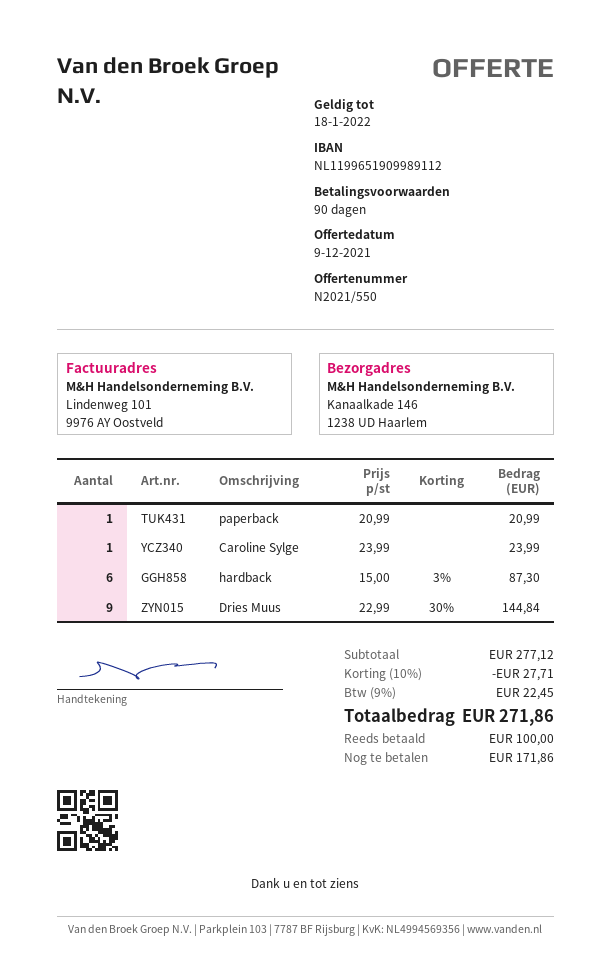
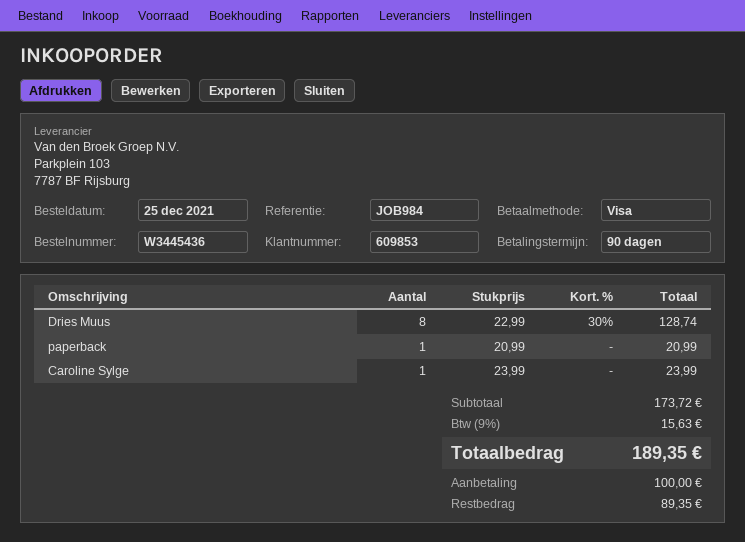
hardback: 6 x 15.00 - 3% = 87.30 -> none
Dries Muus: 9 x 22.99 - 30% = 144.84 -> 8 x 22.99 - 30% = 128.74
subtotal: 277.12 -> 173.72
discount: 10% = 27.71 -> none
tax: 9% = 22.45 -> 9% = 15.63
total: 271.86 -> 189.35
balance: 171.86 -> 89.35

